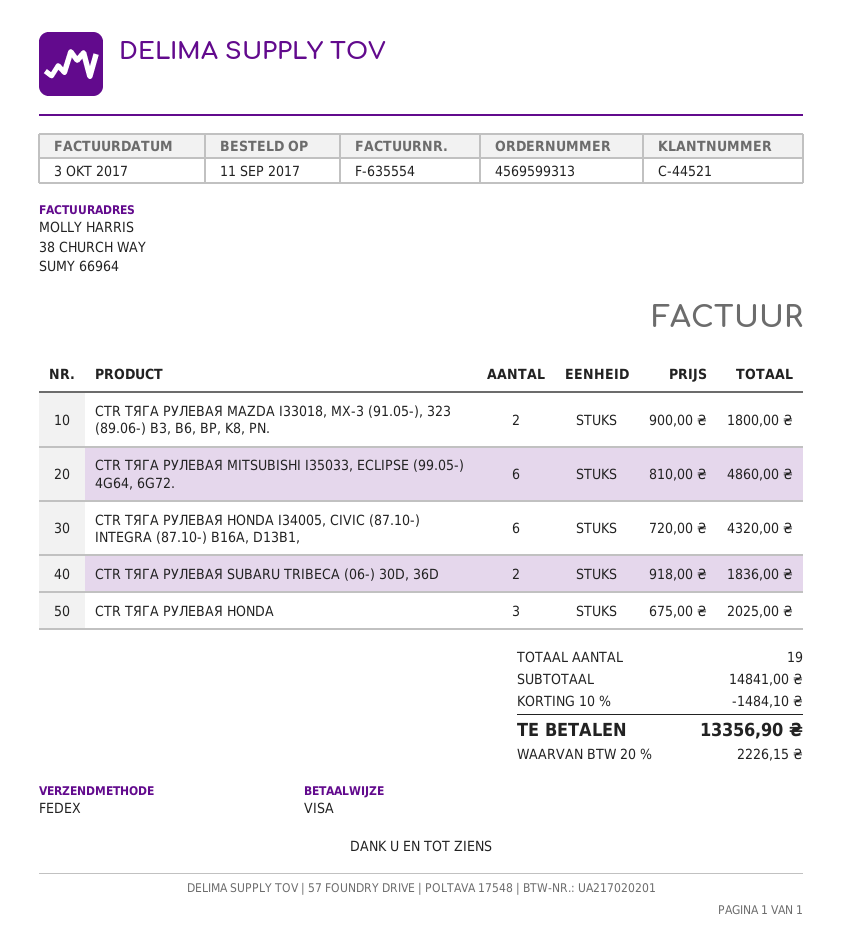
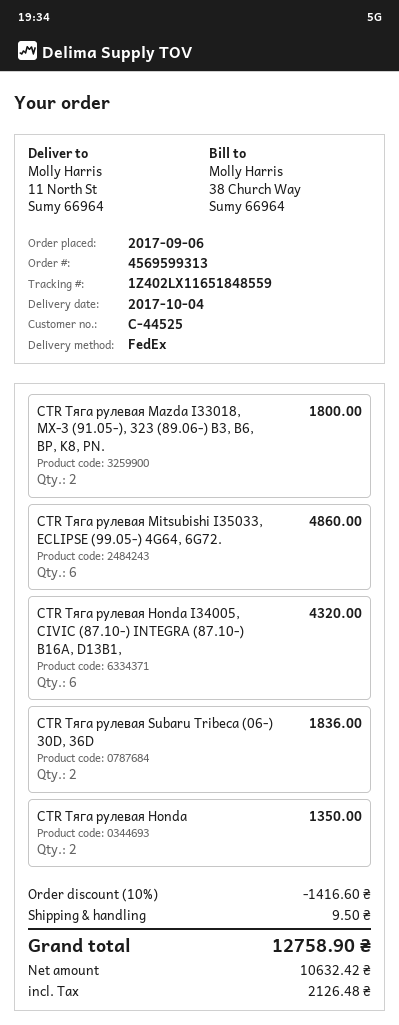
order date: 2017-09-11 -> 2017-09-06
customer number: C-44521 -> C-44525
CTR ТЯГА РУЛЕВАЯ HONDA: 3 for 2025.00 -> 2 for 1350.00
discount: 10% = 1484.10 -> 10% = 1416.60
shipping: none -> 9.50
tax: 2226.15 -> 2126.48
total: 13356.90 -> 12758.90

